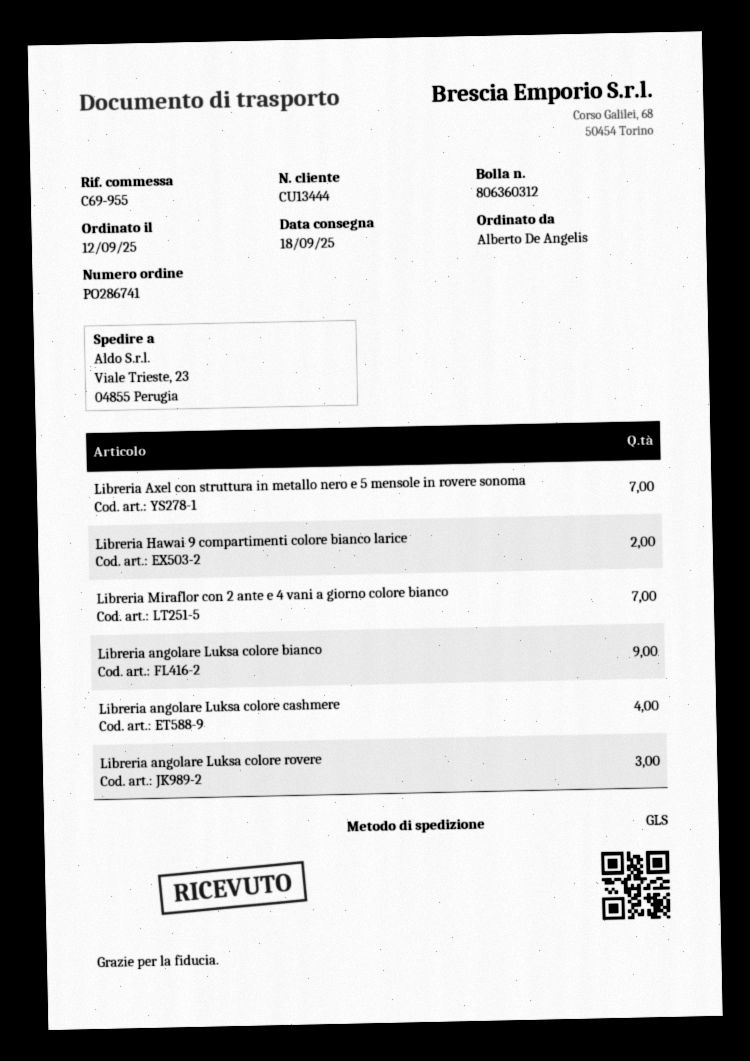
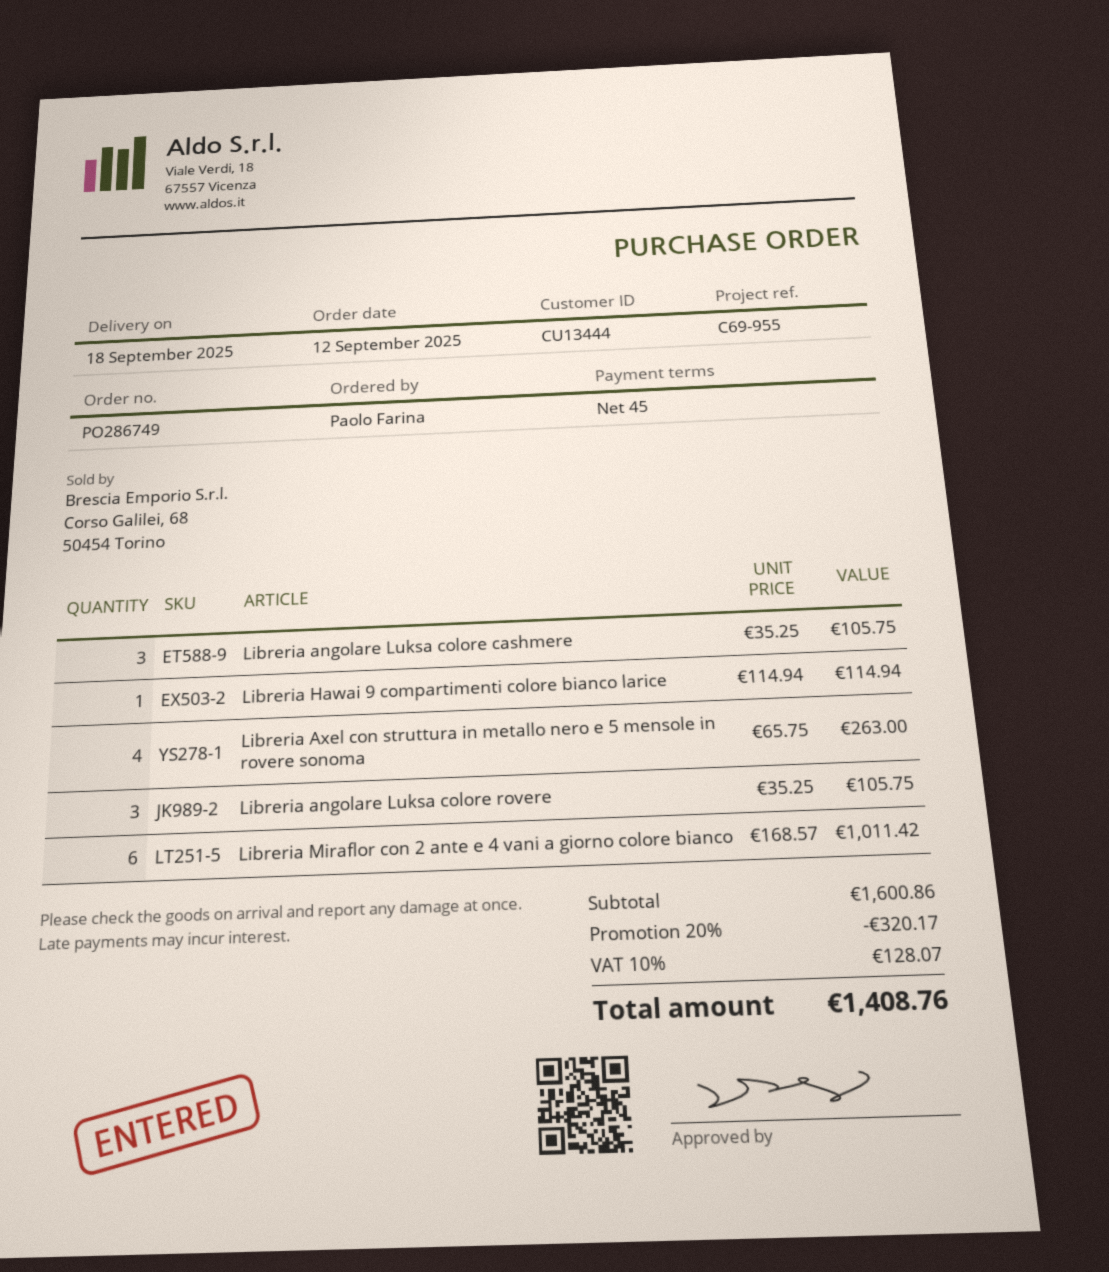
order number: PO286741 -> PO286749
ordered by: Alberto De Angelis -> Paolo Farina
Libreria Axel con struttura in metallo nero e 5 mensole in rovere sonoma: 7 -> 4
Libreria Hawai 9 compartimenti colore bianco larice: 2 -> 1
Libreria Miraflor con 2 ante e 4 vani a giorno colore bianco: 7 -> 6
Libreria angolare Luksa colore bianco: 9 -> none
Libreria angolare Luksa colore cashmere: 4 -> 3

